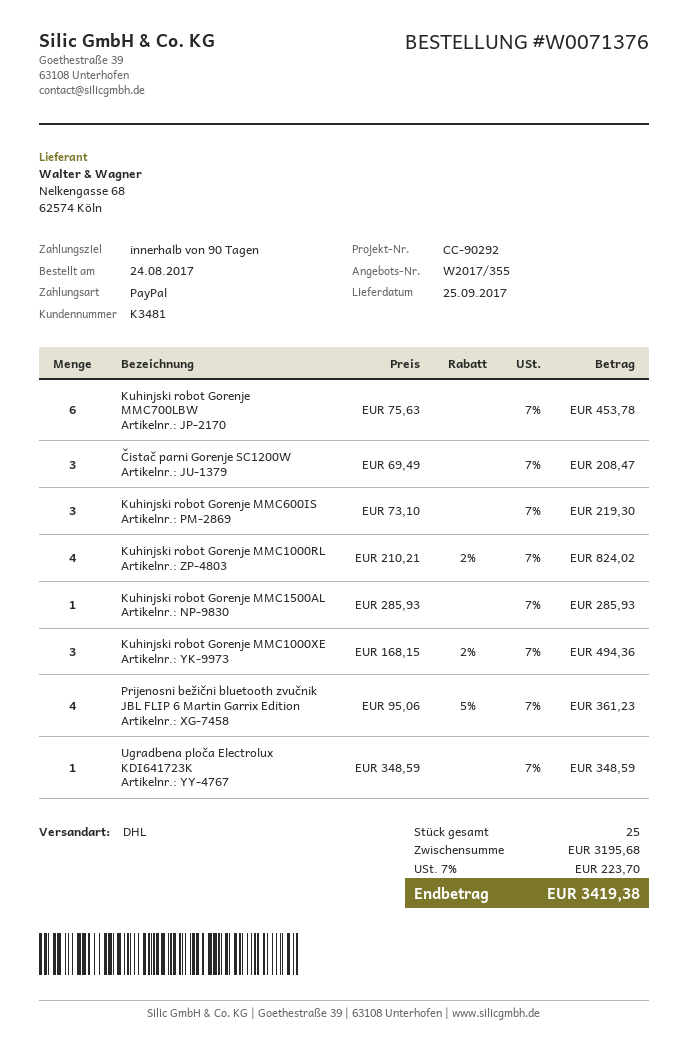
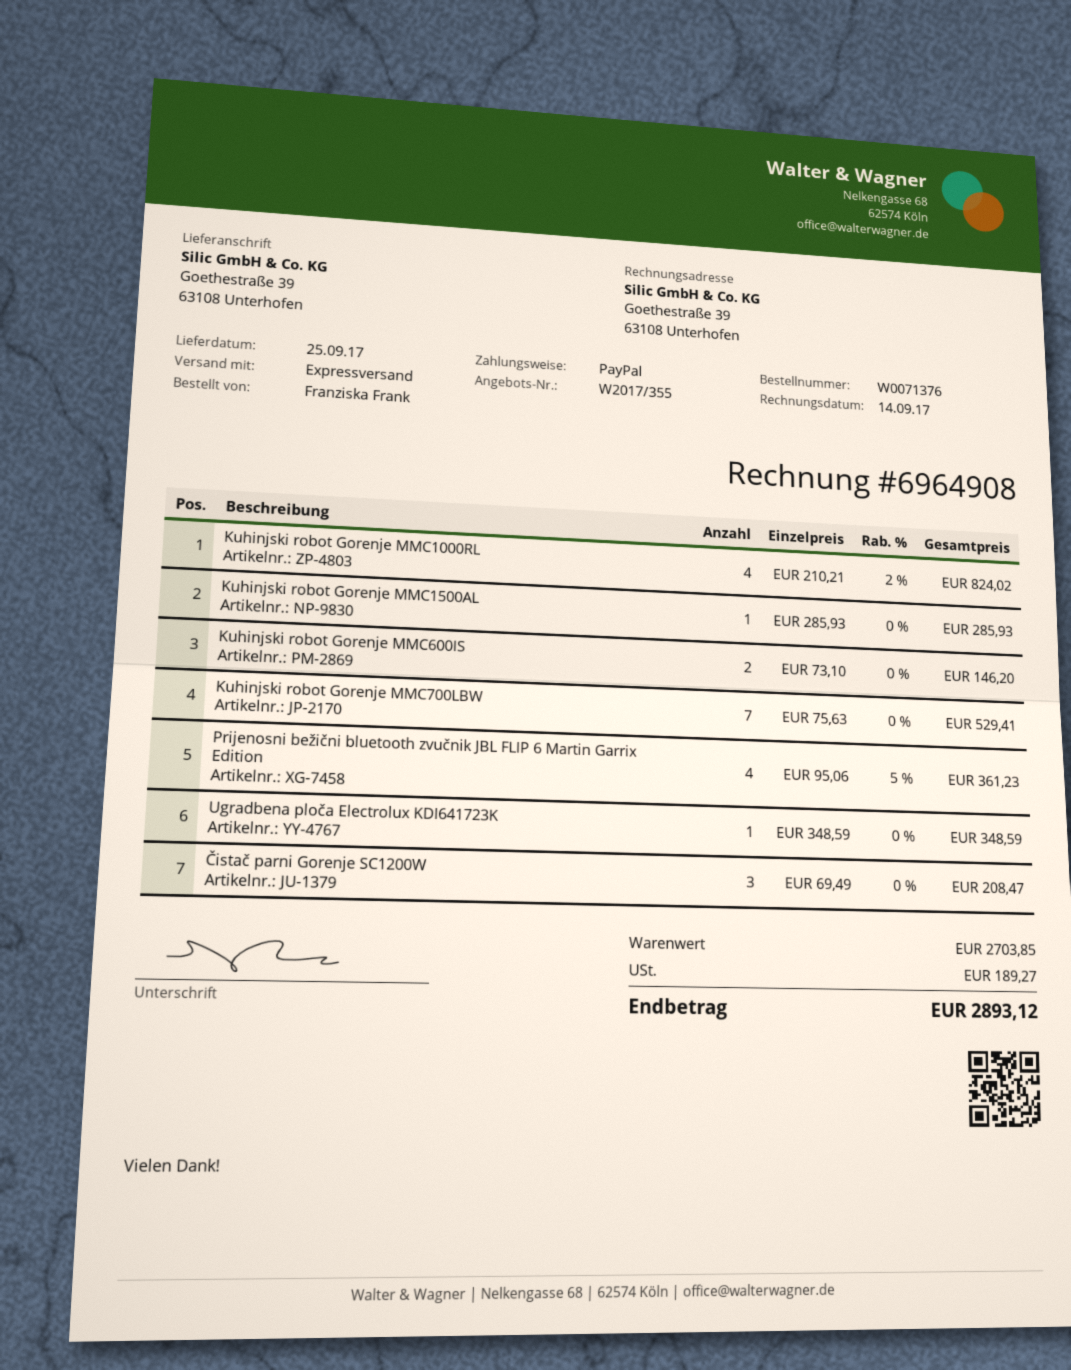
shipping method: DHL -> express
Kuhinjski robot Gorenje MMC700LBW: 6 x 75.63 = 453.78 -> 7 x 75.63 = 529.41
Kuhinjski robot Gorenje MMC600IS: 3 x 73.10 = 219.30 -> 2 x 73.10 = 146.20
Kuhinjski robot Gorenje MMC1000XE: 3 x 168.15 - 2% = 494.36 -> none
subtotal: 3195.68 -> 2703.85
tax: 223.70 -> 189.27
total: 3419.38 -> 2893.12

